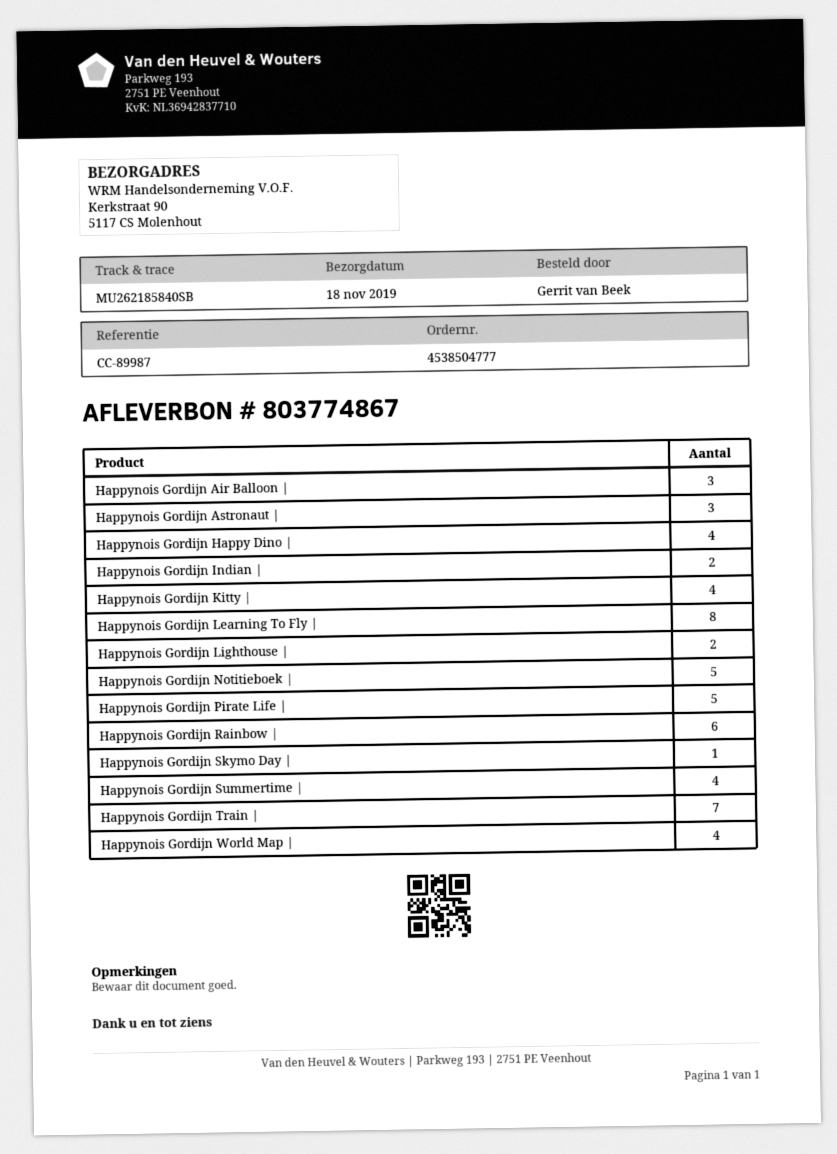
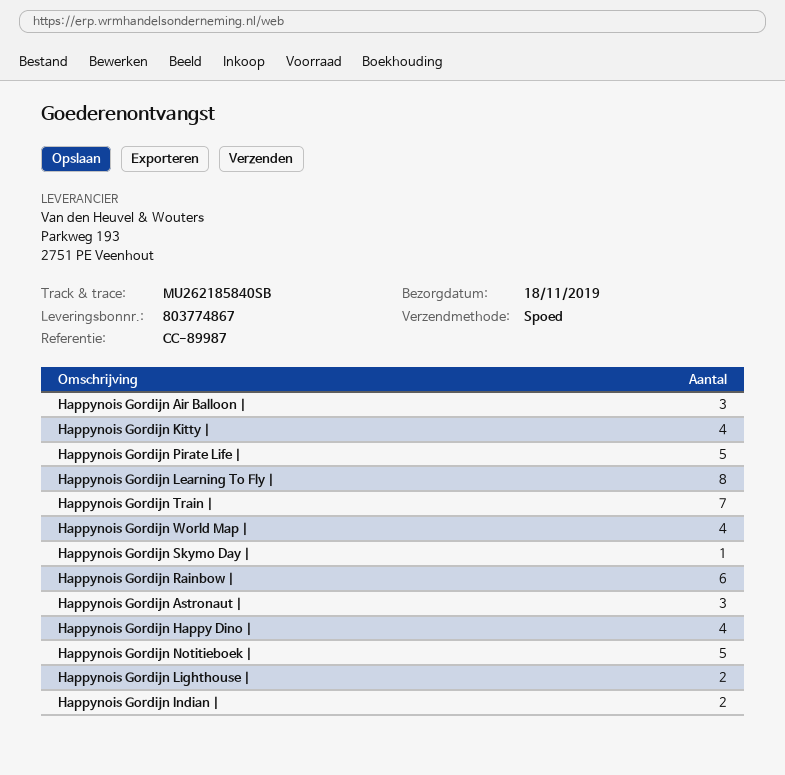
Happynois Gordijn Summertime |: 4 -> none

